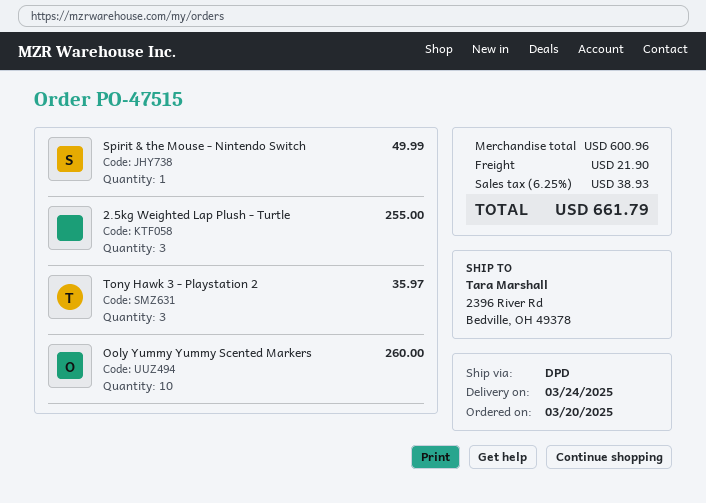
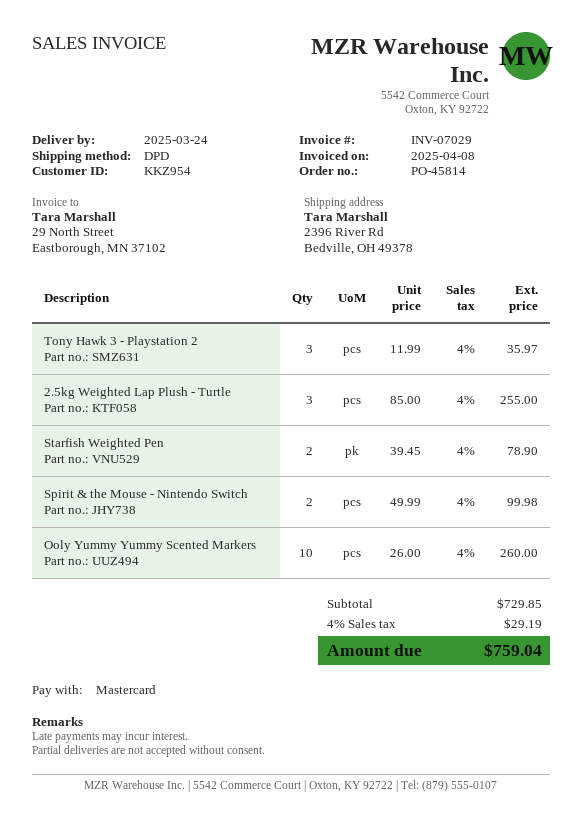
order number: PO-47515 -> PO-45814
Spirit & the Mouse - Nintendo Switch: 1 for 49.99 -> 2 for 99.98
Starfish Weighted Pen: none -> 2 for 78.90
subtotal: 600.96 -> 729.85
shipping: 21.90 -> none
tax: 6.25% = 38.93 -> 4% = 29.19
total: 661.79 -> 759.04

